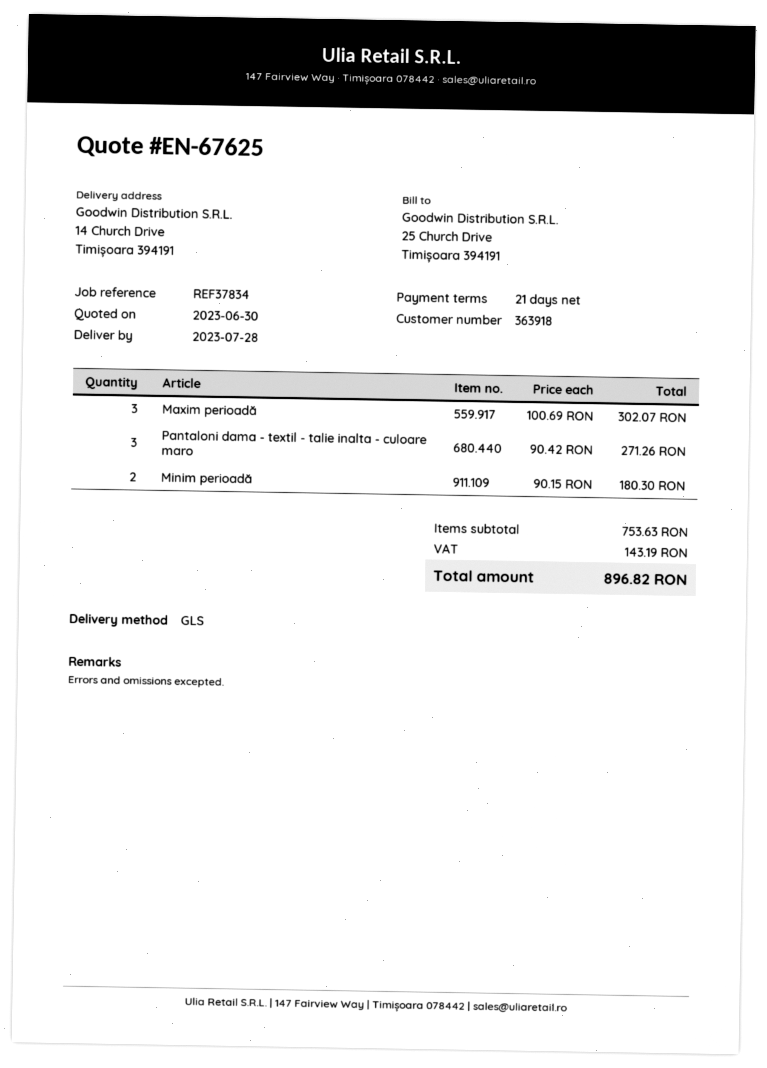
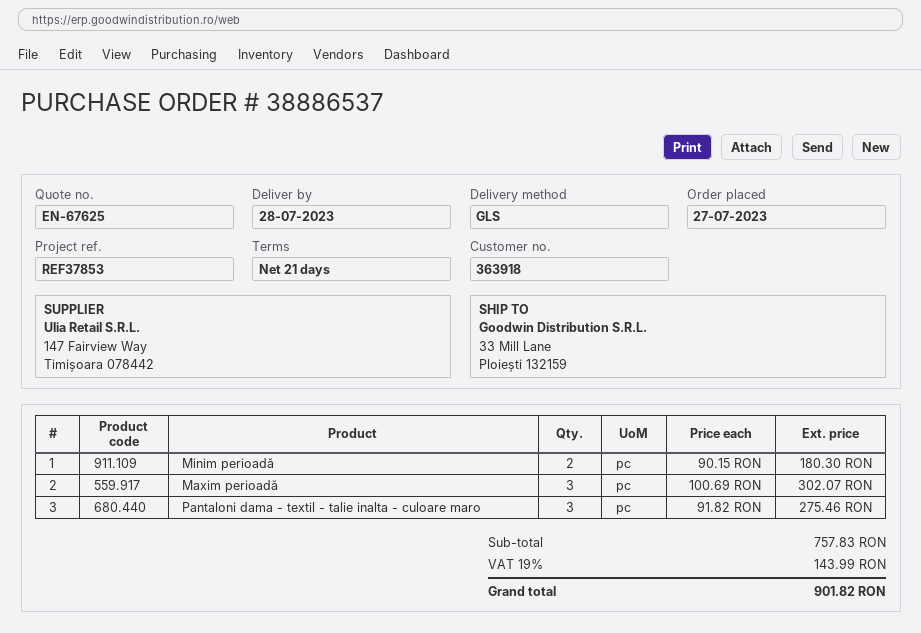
reference: REF37834 -> REF37853
ship to: 14 Church Drive, Timișoara 394191 -> 33 Mill Lane, Ploiești 132159
Pantaloni dama - textil - talie inalta - culoare maro: 3 x 90.42 = 271.26 -> 3 x 91.82 = 275.46
subtotal: 753.63 -> 757.83
tax: 143.19 -> 143.99
total: 896.82 -> 901.82

